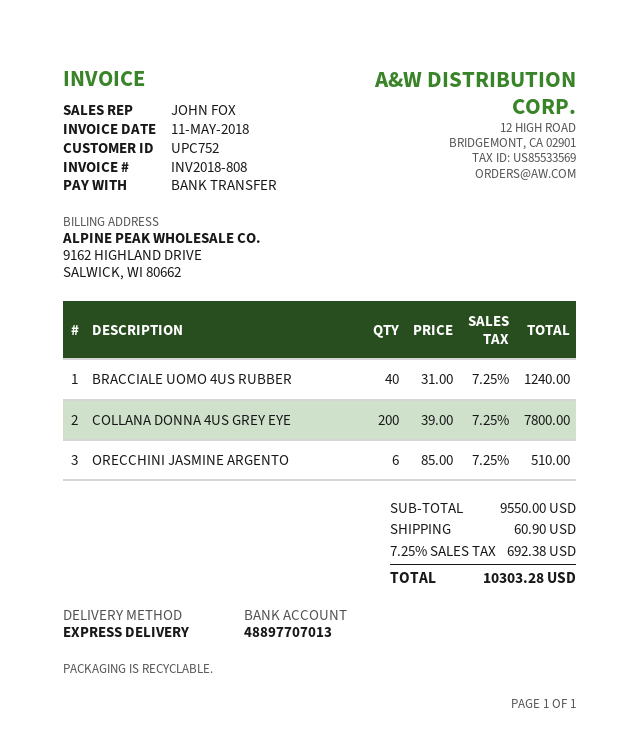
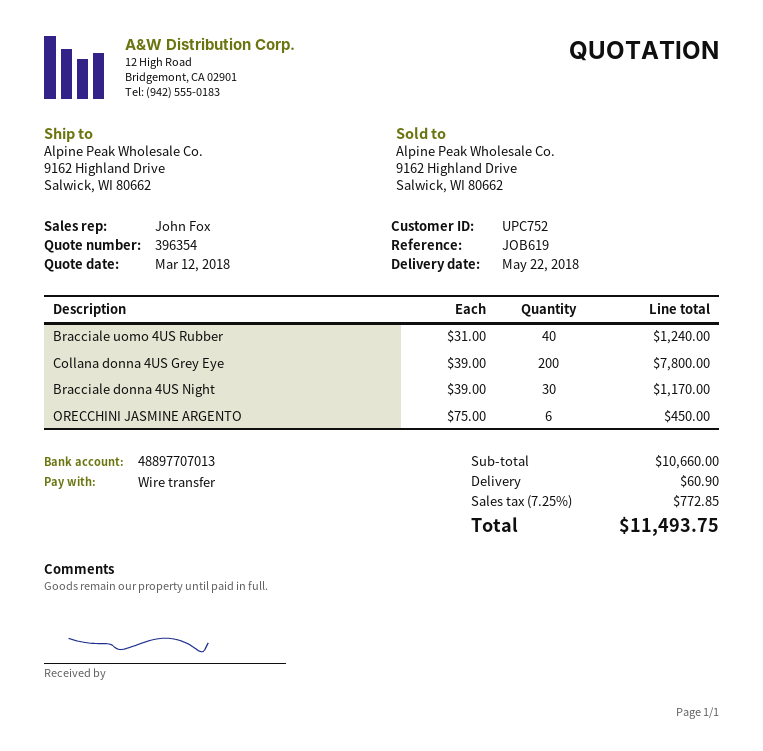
ORECCHINI JASMINE ARGENTO: 6 x 85.00 = 510.00 -> 6 x 75.00 = 450.00
Bracciale donna 4US Night: none -> 30 x 39.00 = 1170.00
subtotal: 9550.00 -> 10660.00
tax: 7.25% = 692.38 -> 7.25% = 772.85
total: 10303.28 -> 11493.75

